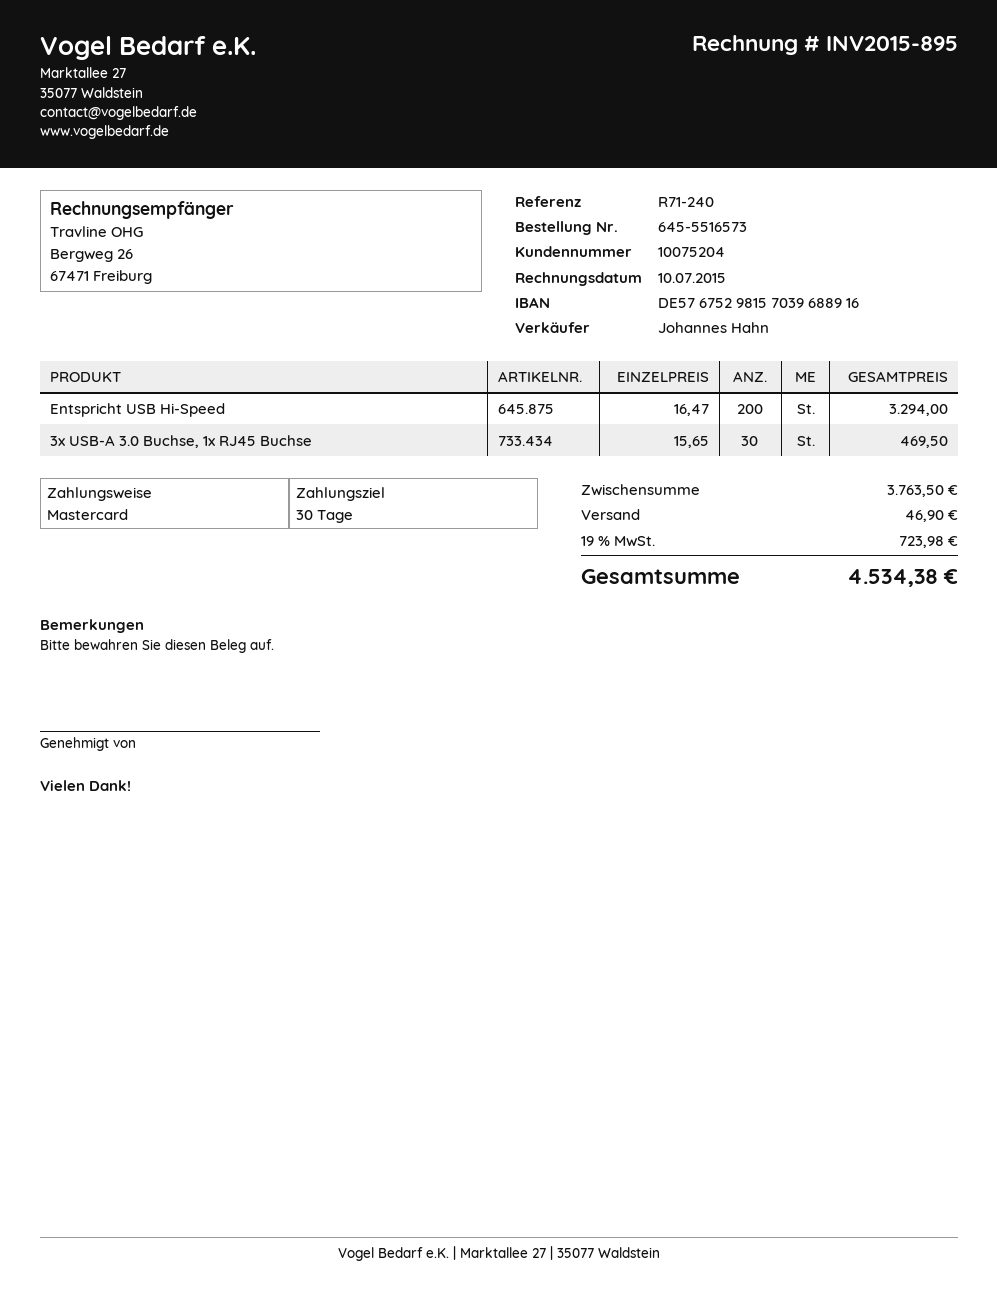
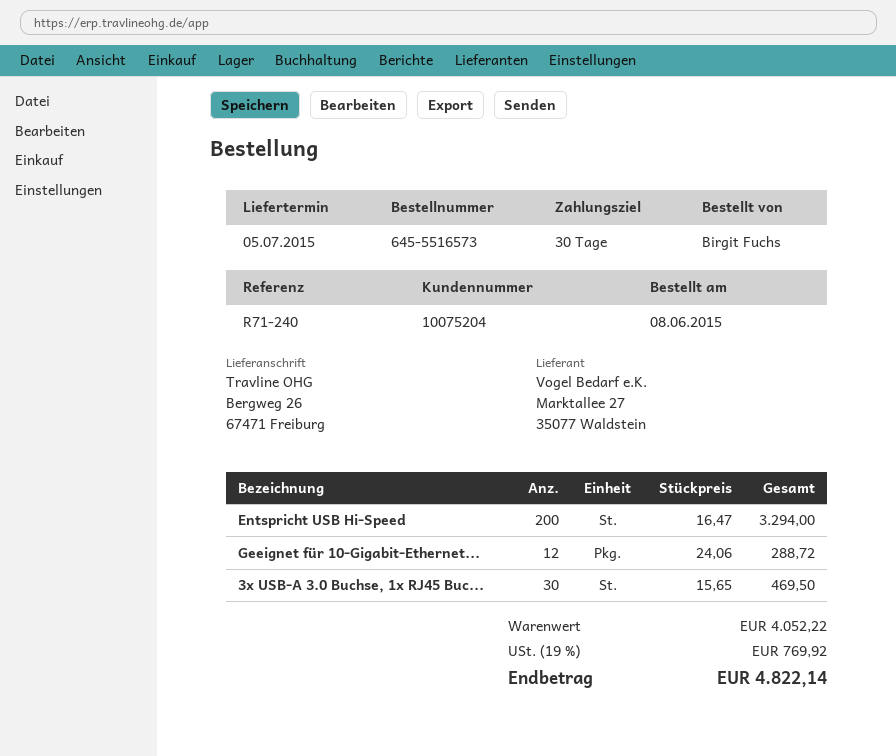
Geeignet für 10-Gigabit-Ethernet...: none -> 12 x 24.06 = 288.72
subtotal: 3763.50 -> 4052.22
shipping: 46.90 -> none
tax: 19% = 723.98 -> 19% = 769.92
total: 4534.38 -> 4822.14

